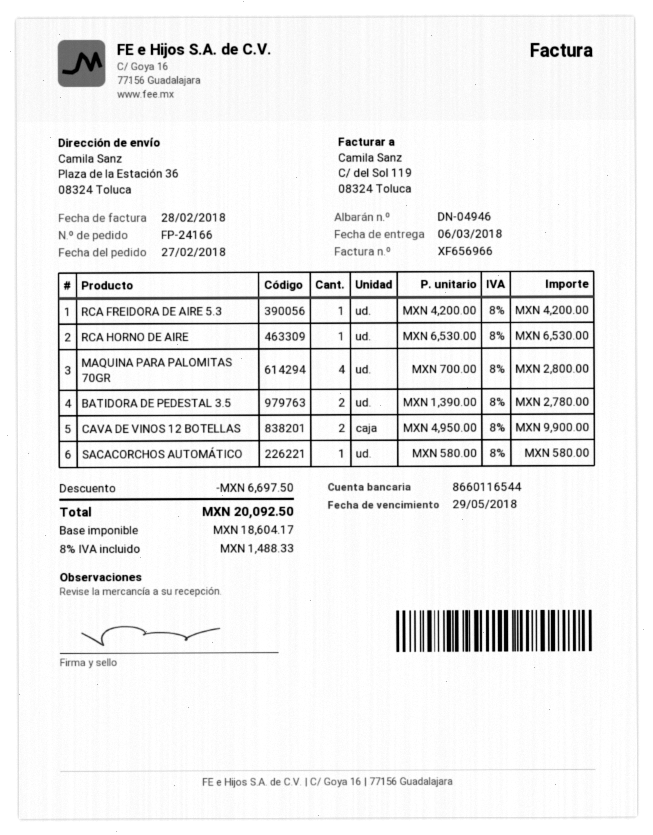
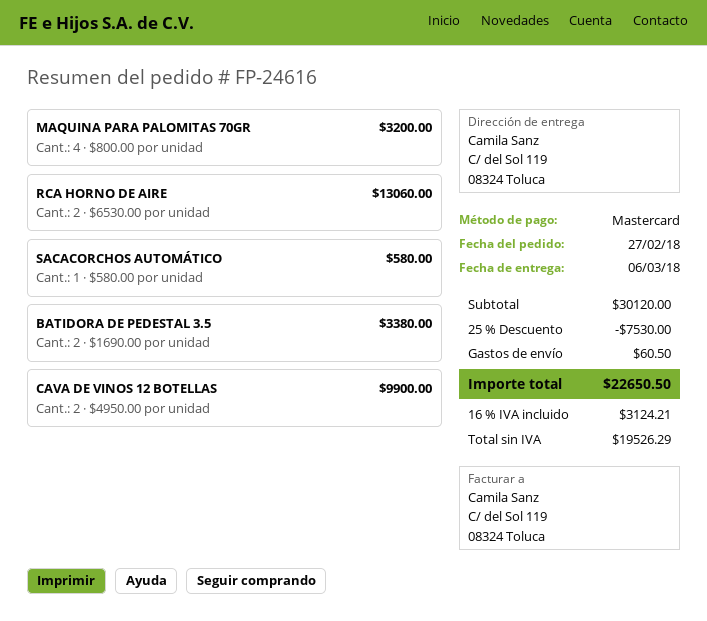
order number: FP-24166 -> FP-24616
ship to: Plaza de la Estación 36, 08324 Toluca -> C/ del Sol 119, 08324 Toluca
RCA FREIDORA DE AIRE 5.3: 1 x 4200.00 = 4200.00 -> none
RCA HORNO DE AIRE: 1 x 6530.00 = 6530.00 -> 2 x 6530.00 = 13060.00
MAQUINA PARA PALOMITAS 70GR: 4 x 700.00 = 2800.00 -> 4 x 800.00 = 3200.00
BATIDORA DE PEDESTAL 3.5: 2 x 1390.00 = 2780.00 -> 2 x 1690.00 = 3380.00
discount: 6697.50 -> 7530.00
shipping: none -> 60.50
net: 18604.17 -> 19526.29
tax: 8% = 1488.33 -> 16% = 3124.21
total: 20092.50 -> 22650.50

